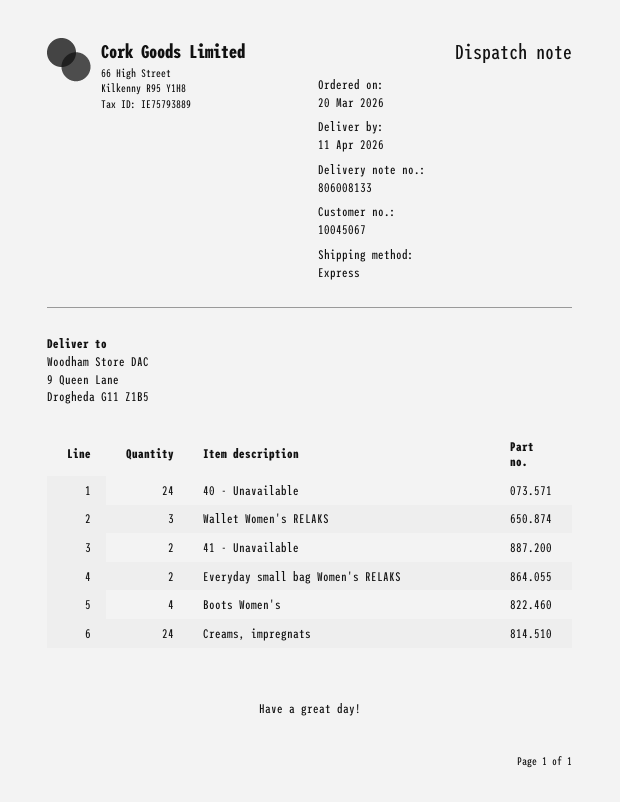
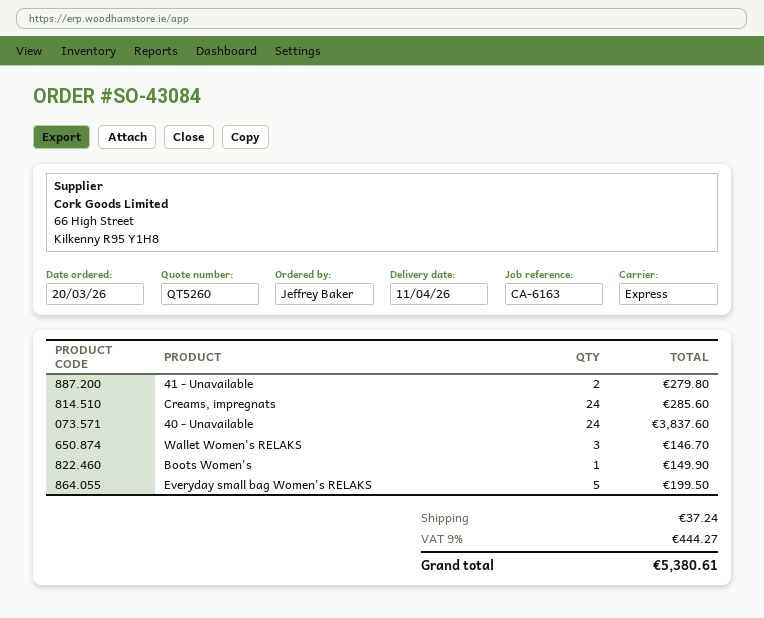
Everyday small bag Women's RELAKS: 2 -> 5
Boots Women's: 4 -> 1

